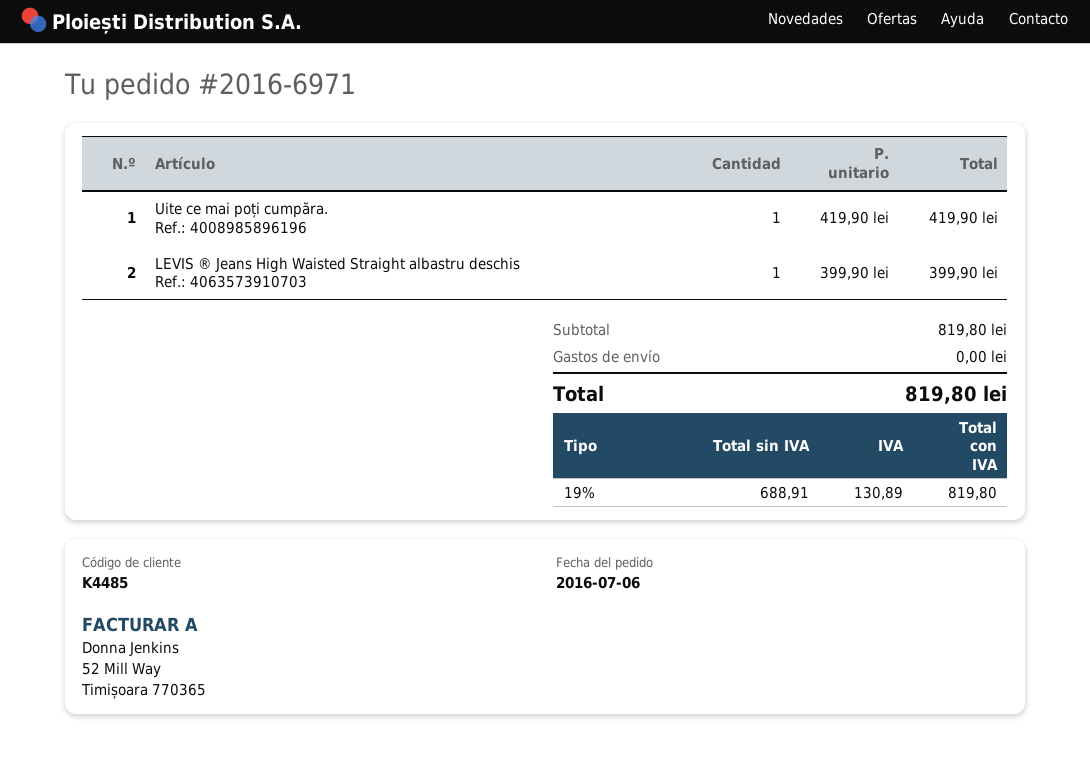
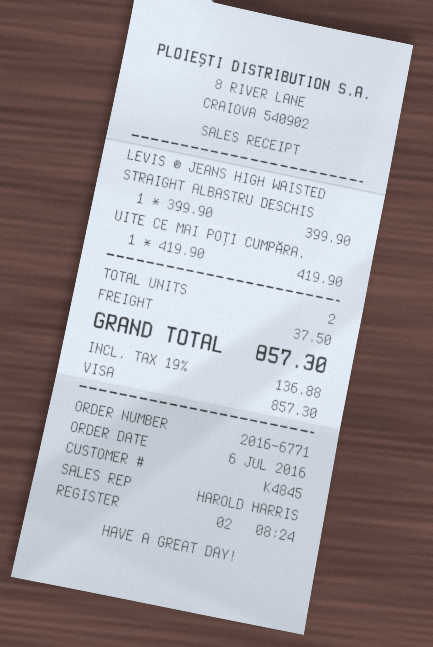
order number: 2016-6971 -> 2016-6771
customer number: K4485 -> K4845
shipping: 0.00 -> 37.50
tax: 19% = 130.89 -> 19% = 136.88
total: 819.80 -> 857.30

